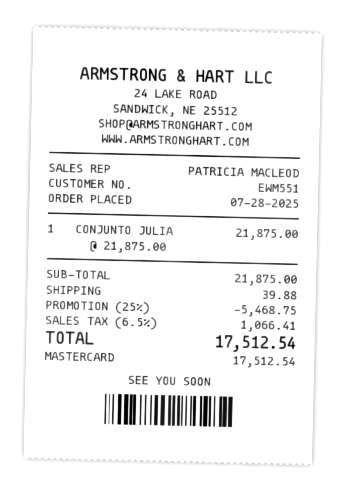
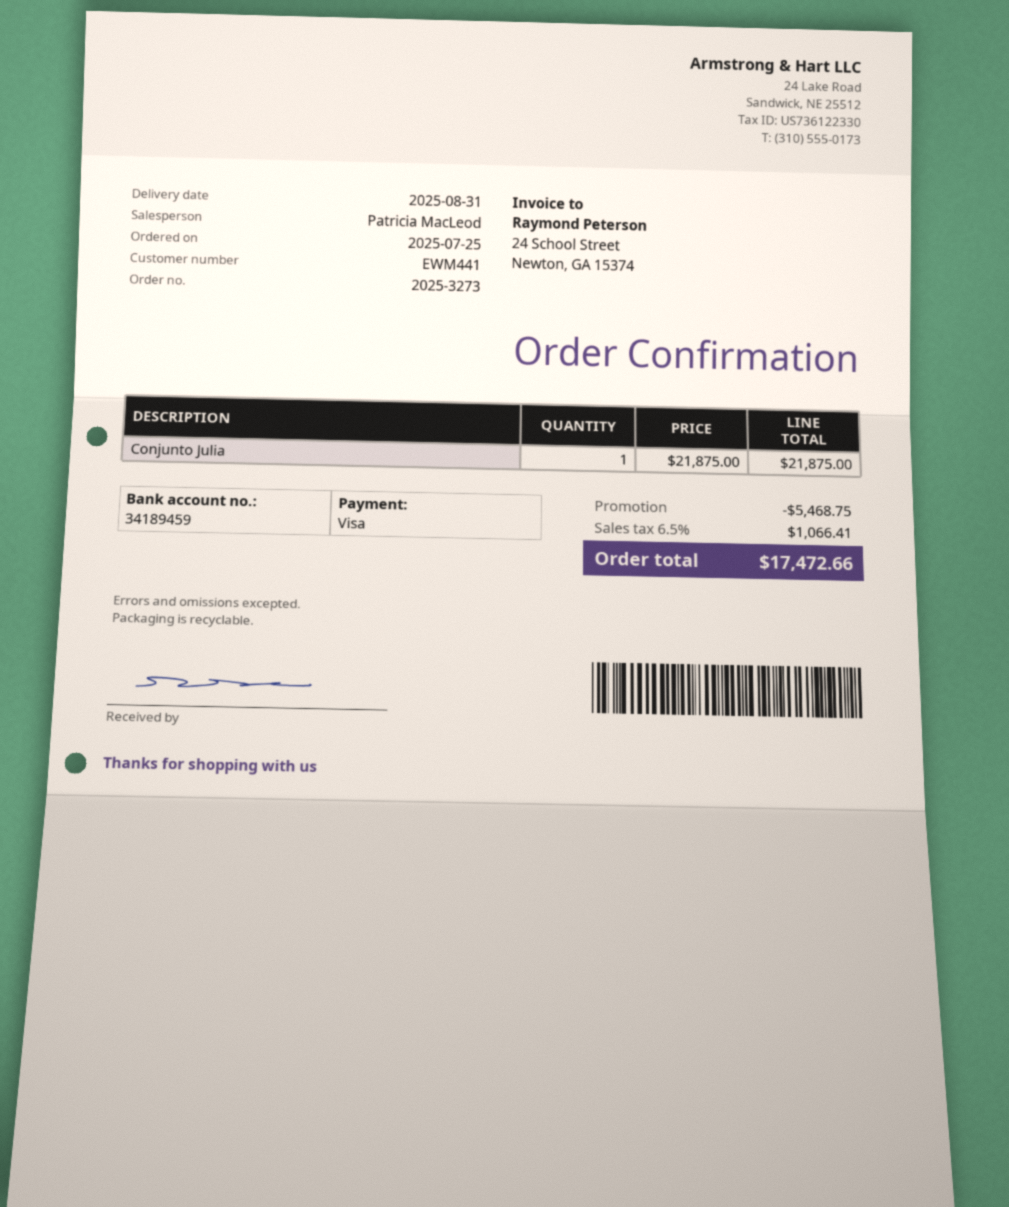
order date: 2025-07-28 -> 2025-07-25
customer number: EWM551 -> EWM441
payment method: Mastercard -> Visa
shipping: 39.88 -> none
total: 17512.54 -> 17472.66

